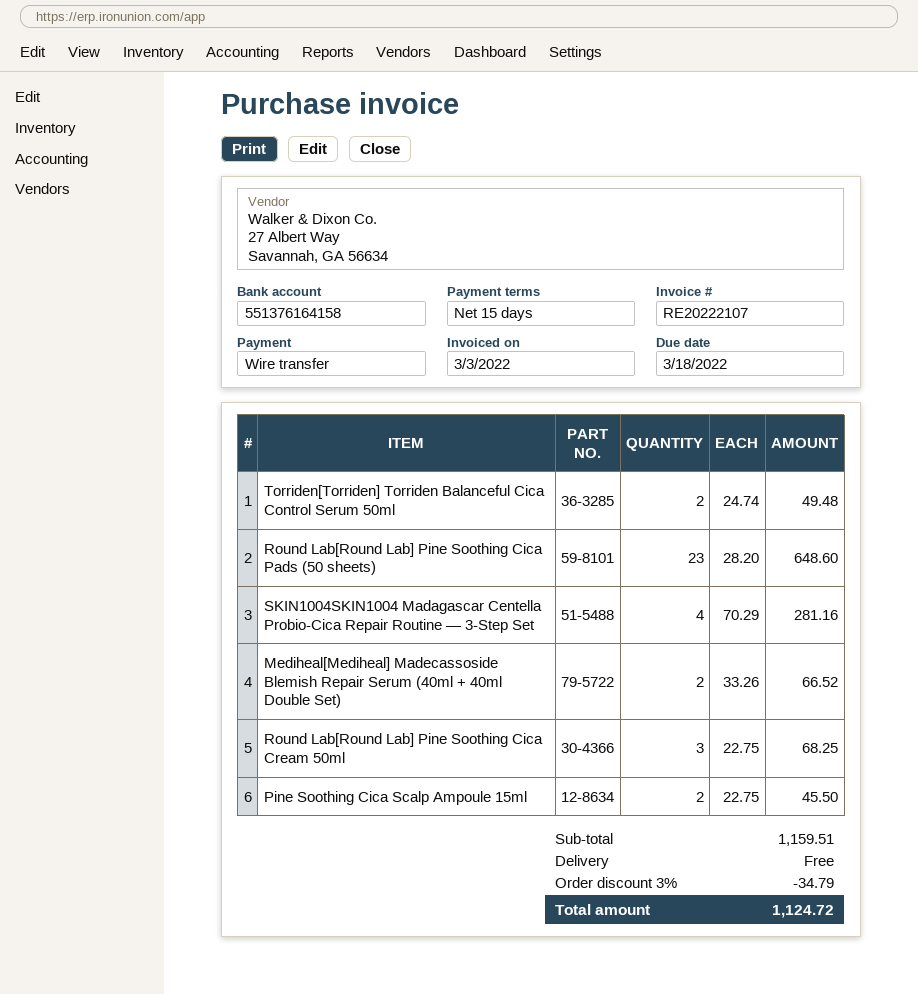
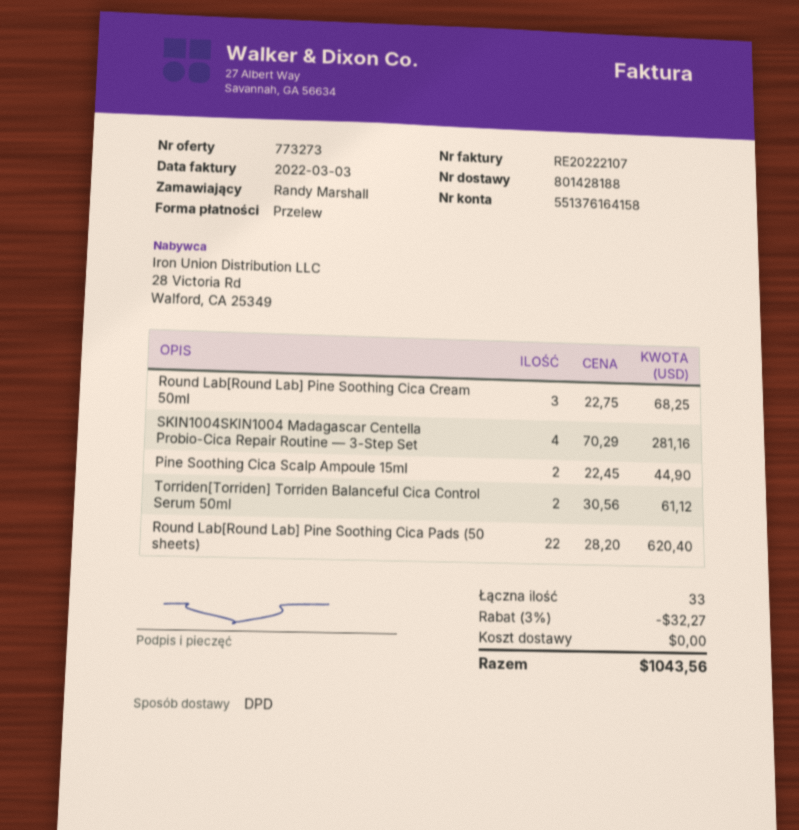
Torriden[Torriden] Torriden Balanceful Cica Control Serum 50ml: 2 x 24.74 = 49.48 -> 2 x 30.56 = 61.12
Round Lab[Round Lab] Pine Soothing Cica Pads (50 sheets): 23 x 28.20 = 648.60 -> 22 x 28.20 = 620.40
Mediheal[Mediheal] Madecassoside Blemish Repair Serum (40ml + 40ml Double Set): 2 x 33.26 = 66.52 -> none
Pine Soothing Cica Scalp Ampoule 15ml: 2 x 22.75 = 45.50 -> 2 x 22.45 = 44.90
discount: 3% = 34.79 -> 3% = 32.27
total: 1124.72 -> 1043.56

